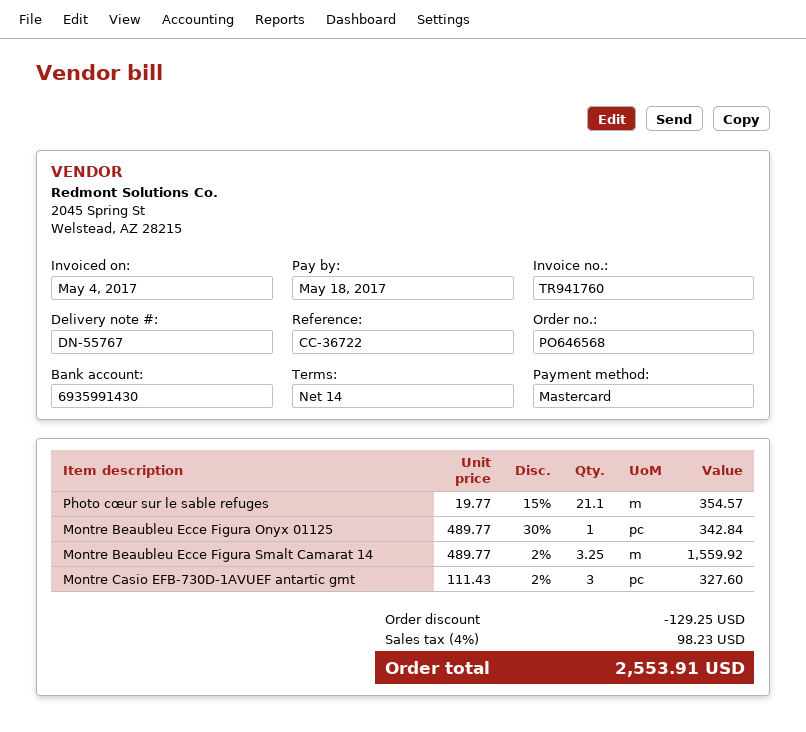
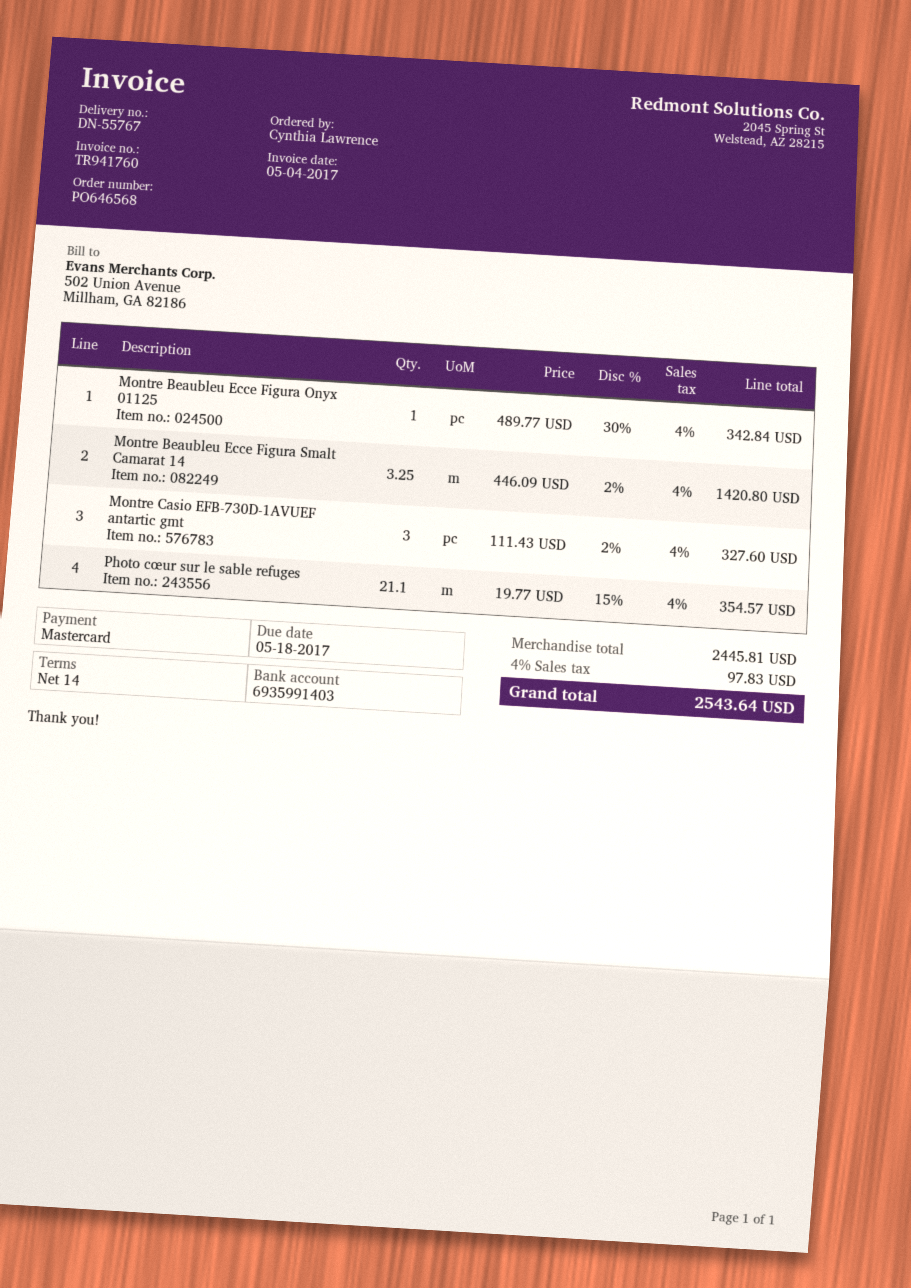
bank account: 6935991430 -> 6935991403
Montre Beaubleu Ecce Figura Smalt Camarat 14: 3.25 x 489.77 - 2% = 1559.92 -> 3.25 x 446.09 - 2% = 1420.80
discount: 129.25 -> none
tax: 4% = 98.23 -> 4% = 97.83
total: 2553.91 -> 2543.64

